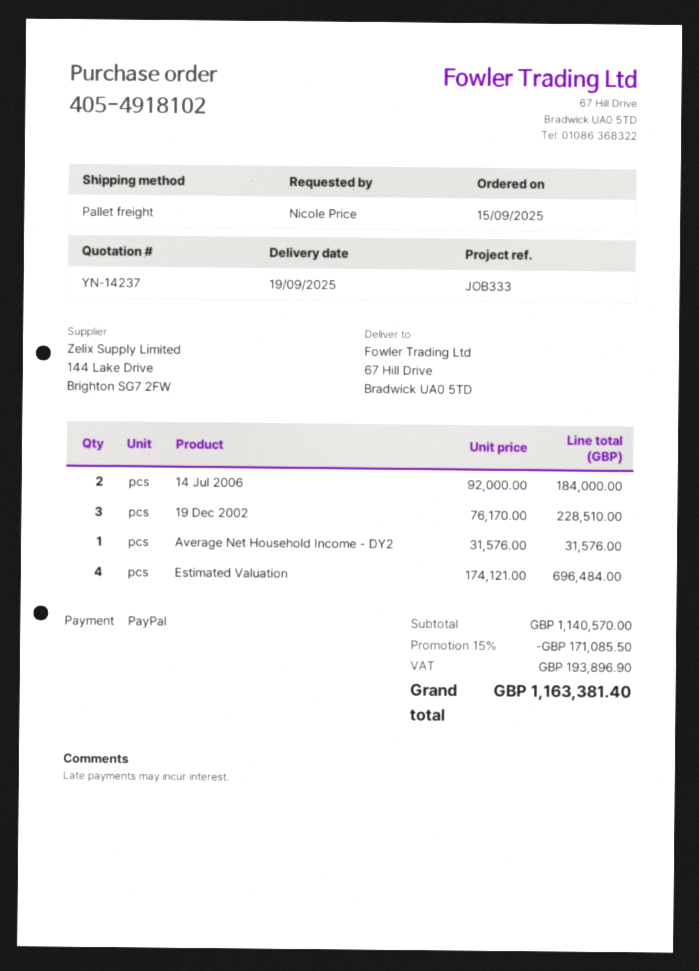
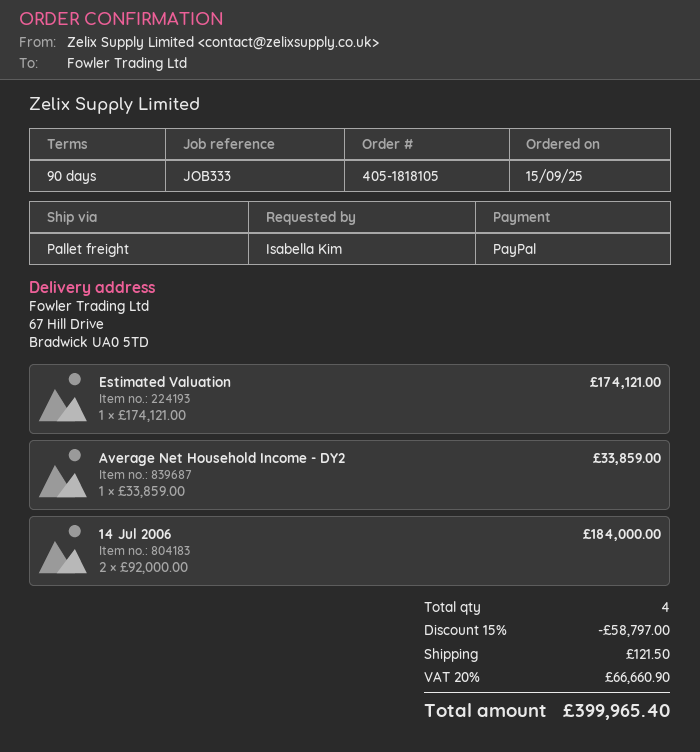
order number: 405-4918102 -> 405-1818105
ordered by: Nicole Price -> Isabella Kim
19 Dec 2002: 3 x 76170.00 = 228510.00 -> none
Average Net Household Income - DY2: 1 x 31576.00 = 31576.00 -> 1 x 33859.00 = 33859.00
Estimated Valuation: 4 x 174121.00 = 696484.00 -> 1 x 174121.00 = 174121.00
discount: 15% = 171085.50 -> 15% = 58797.00
shipping: none -> 121.50
tax: 193896.90 -> 66660.90
total: 1163381.40 -> 399965.40

